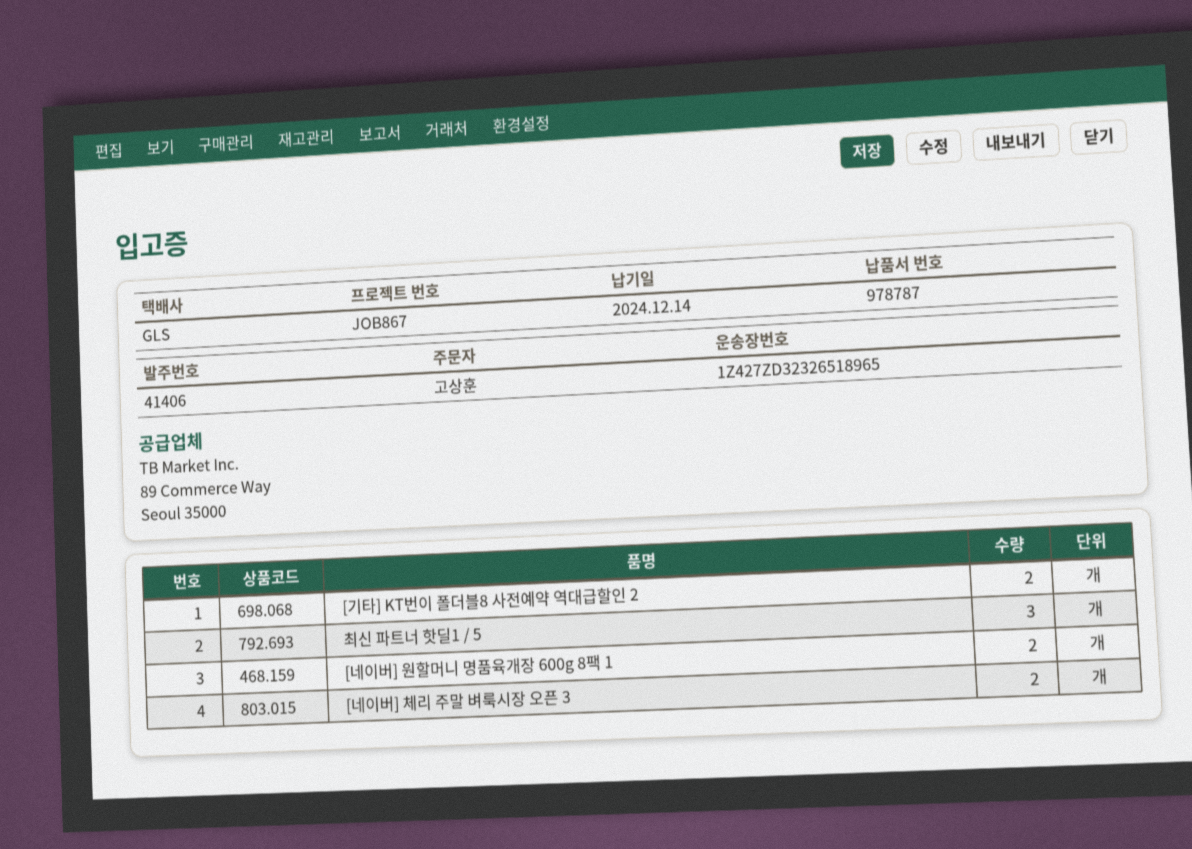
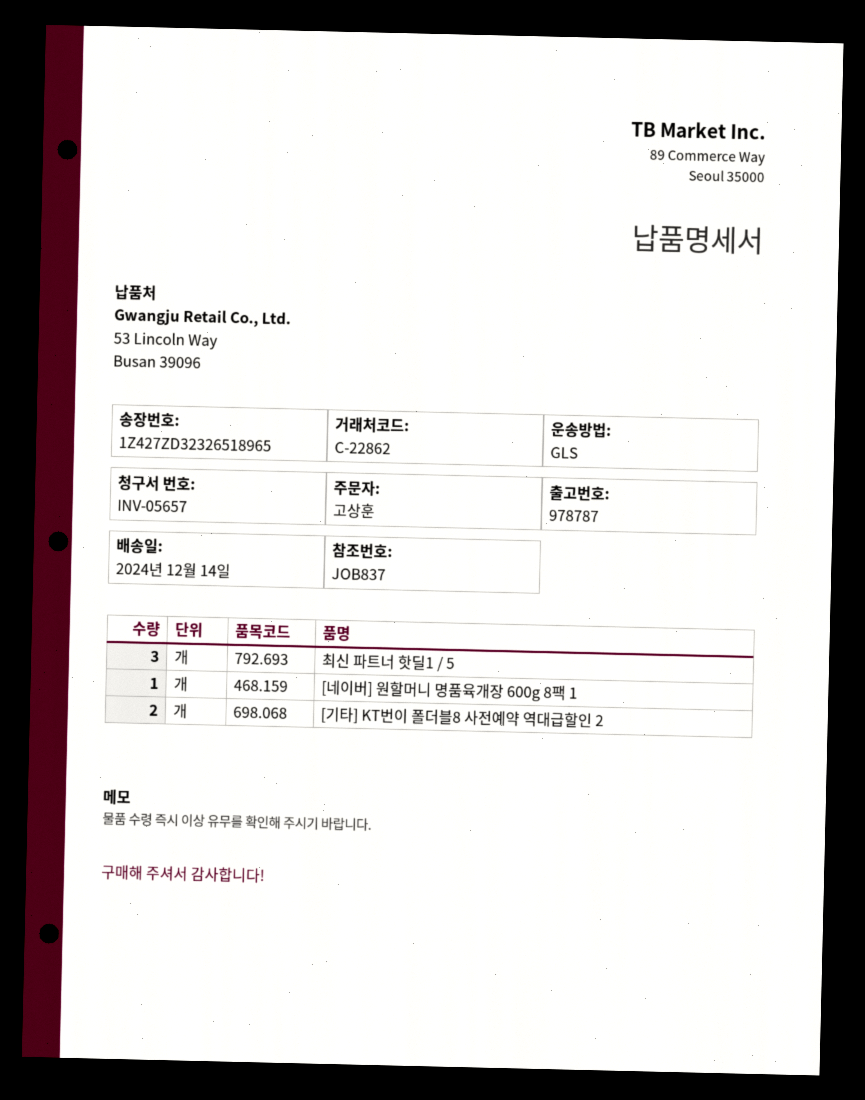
reference: JOB867 -> JOB837
[네이버] 원할머니 명품육개장 600g 8팩 1: 2 -> 1
[네이버] 체리 주말 벼룩시장 오픈 3: 2 -> none

